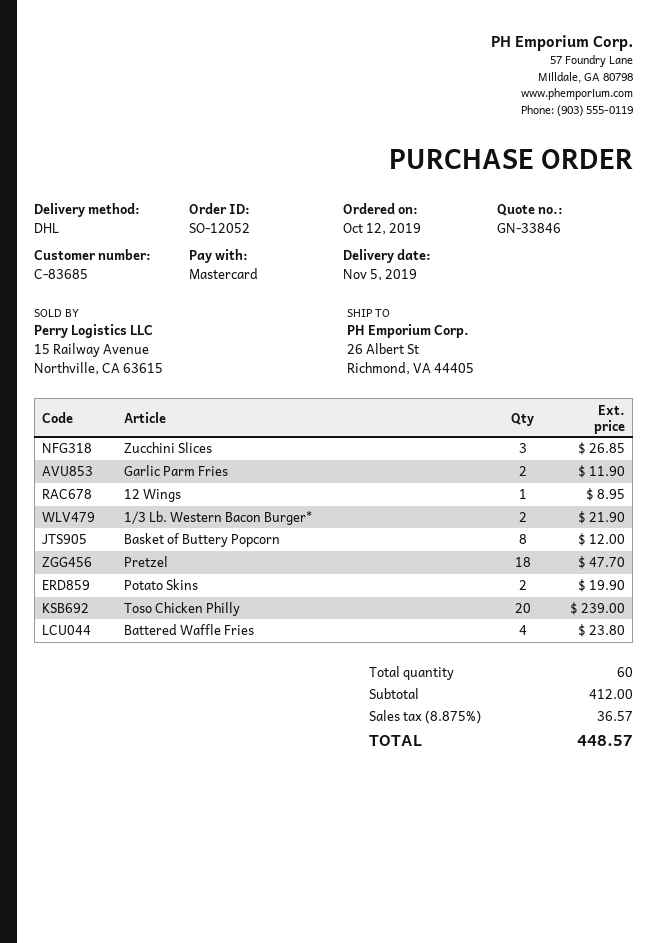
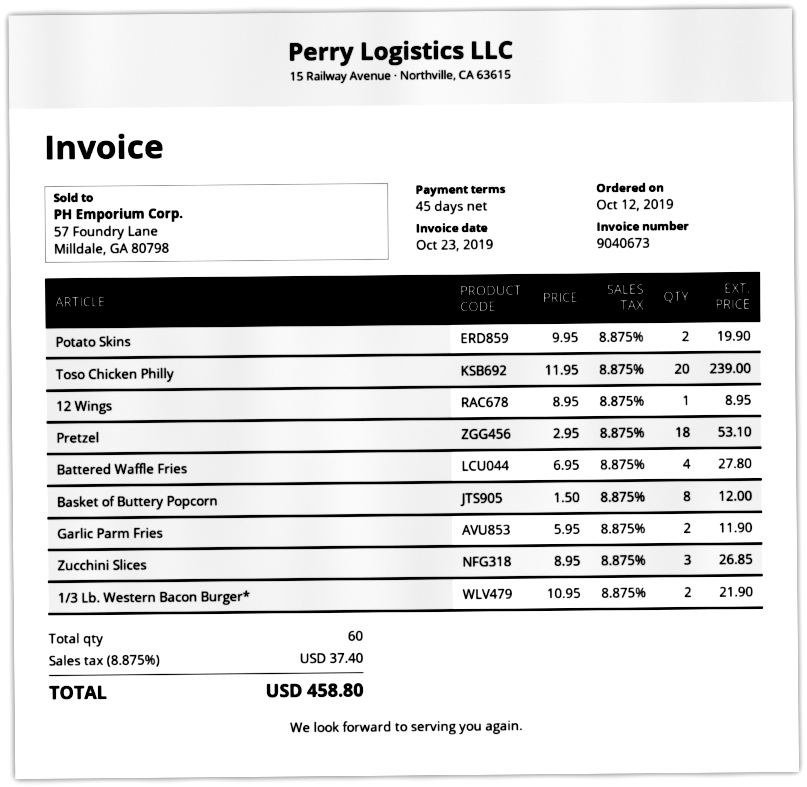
Pretzel: 18 for 47.70 -> 18 for 53.10
Battered Waffle Fries: 4 for 23.80 -> 4 for 27.80
tax: 8.875% = 36.57 -> 8.875% = 37.40
total: 448.57 -> 458.80

